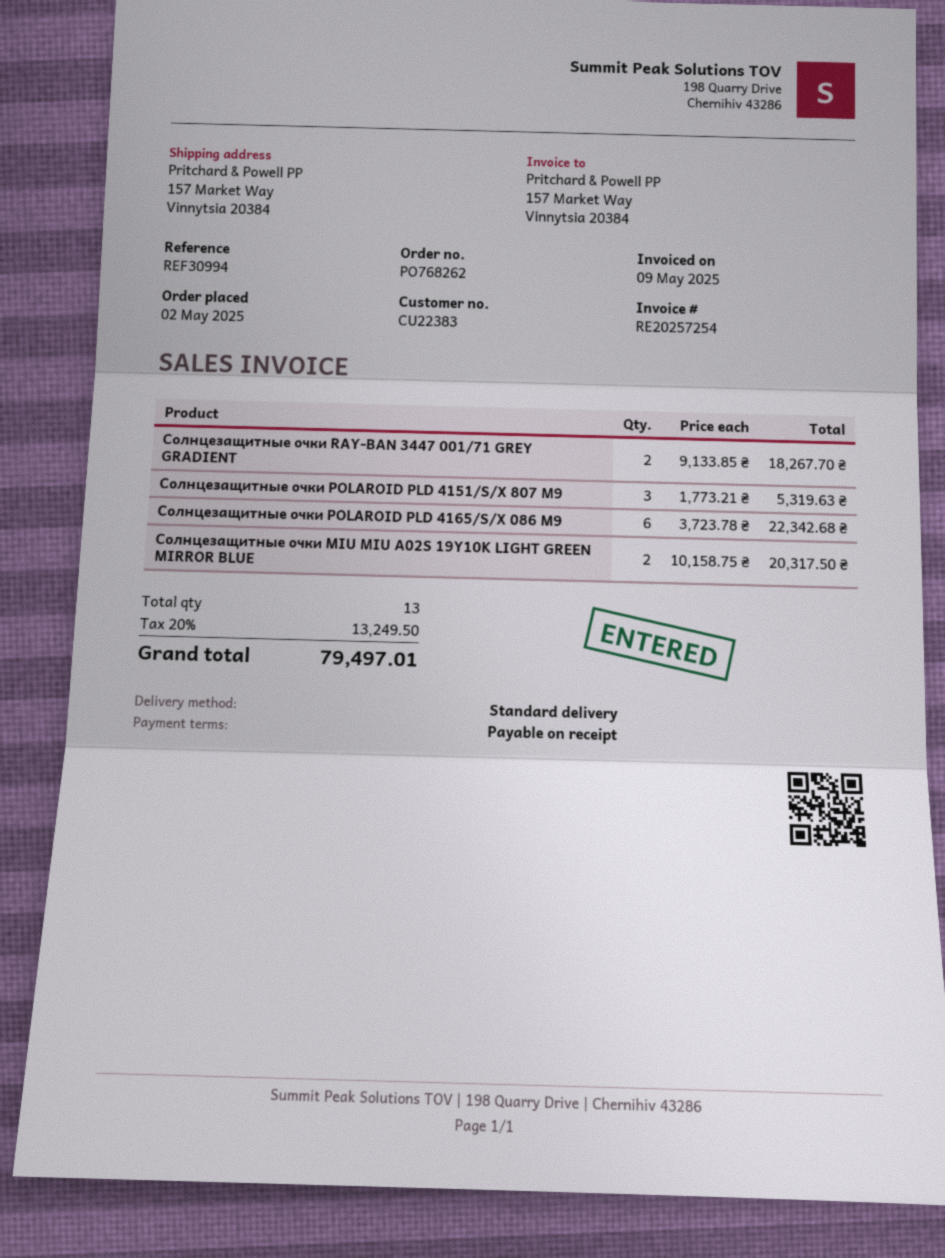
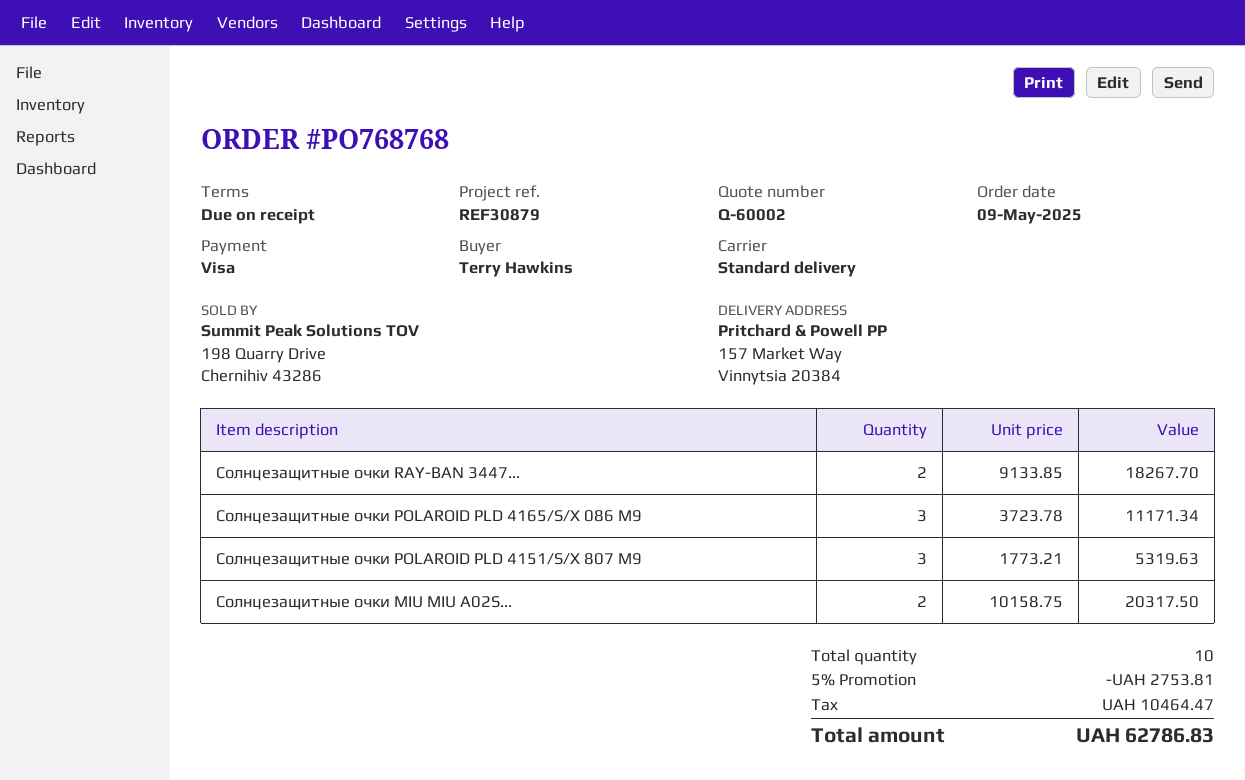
order number: PO768262 -> PO768768
order date: 2025-05-02 -> 2025-05-09
reference: REF30994 -> REF30879
Солнцезащитные очки POLAROID PLD 4165/S/X 086 M9: 6 x 3723.78 = 22342.68 -> 3 x 3723.78 = 11171.34
total quantity: 13 -> 10
discount: none -> 5% = 2753.81
tax: 13249.50 -> 10464.47
total: 79497.01 -> 62786.83

